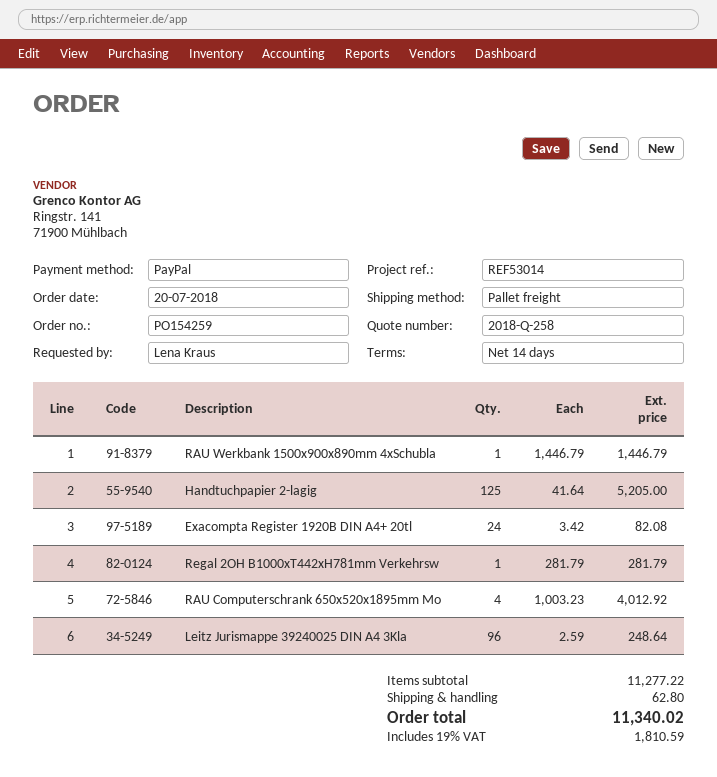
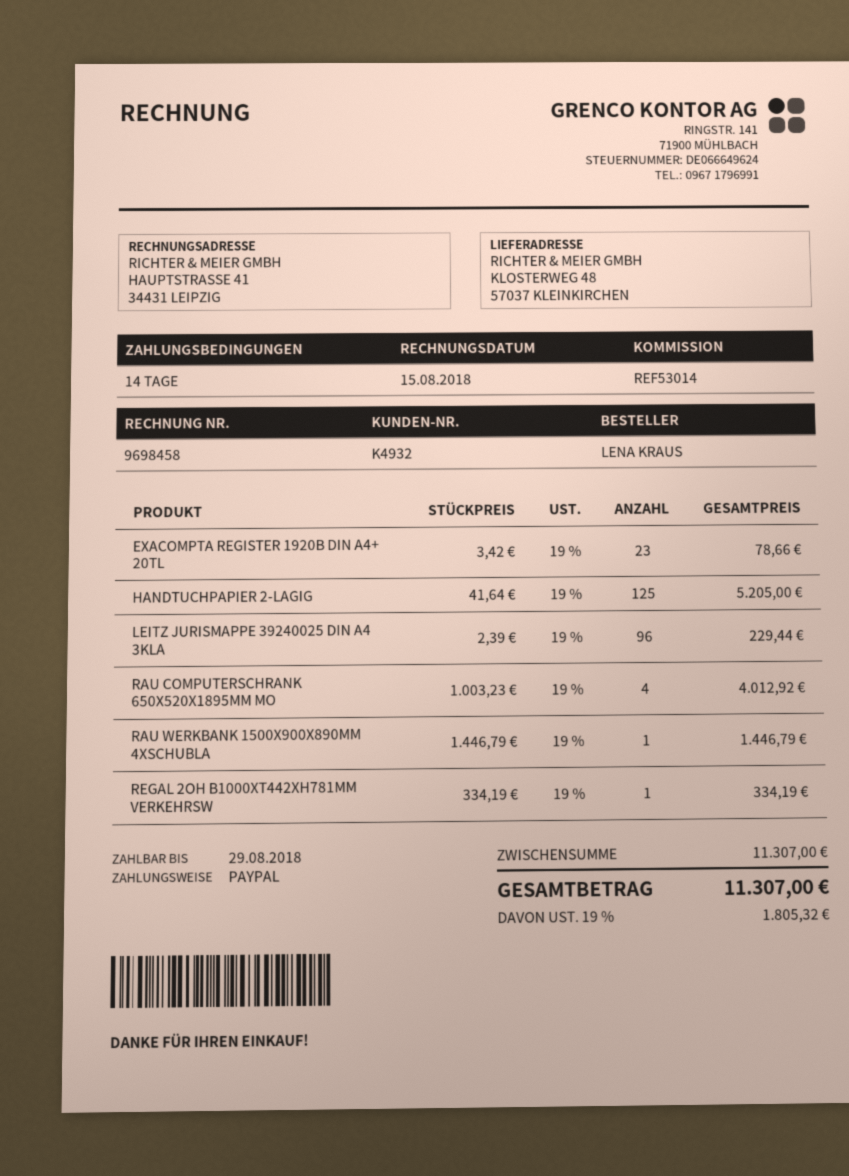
Exacompta Register 1920B DIN A4+ 20tl: 24 x 3.42 = 82.08 -> 23 x 3.42 = 78.66
Regal 2OH B1000xT442xH781mm Verkehrsw: 1 x 281.79 = 281.79 -> 1 x 334.19 = 334.19
Leitz Jurismappe 39240025 DIN A4 3Kla: 96 x 2.59 = 248.64 -> 96 x 2.39 = 229.44
subtotal: 11277.22 -> 11307.00
shipping: 62.80 -> none
tax: 19% = 1810.59 -> 19% = 1805.32
total: 11340.02 -> 11307.00

